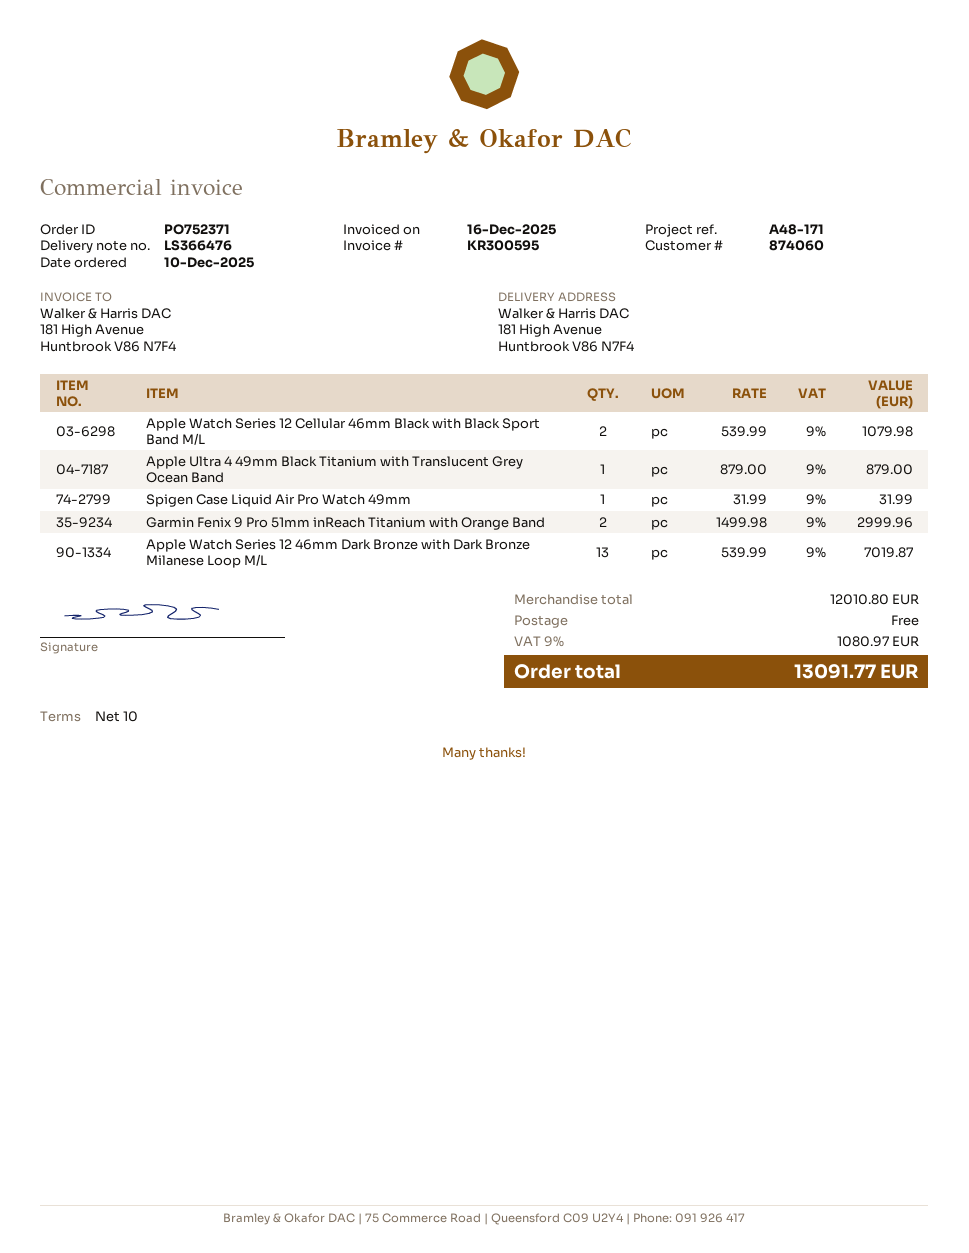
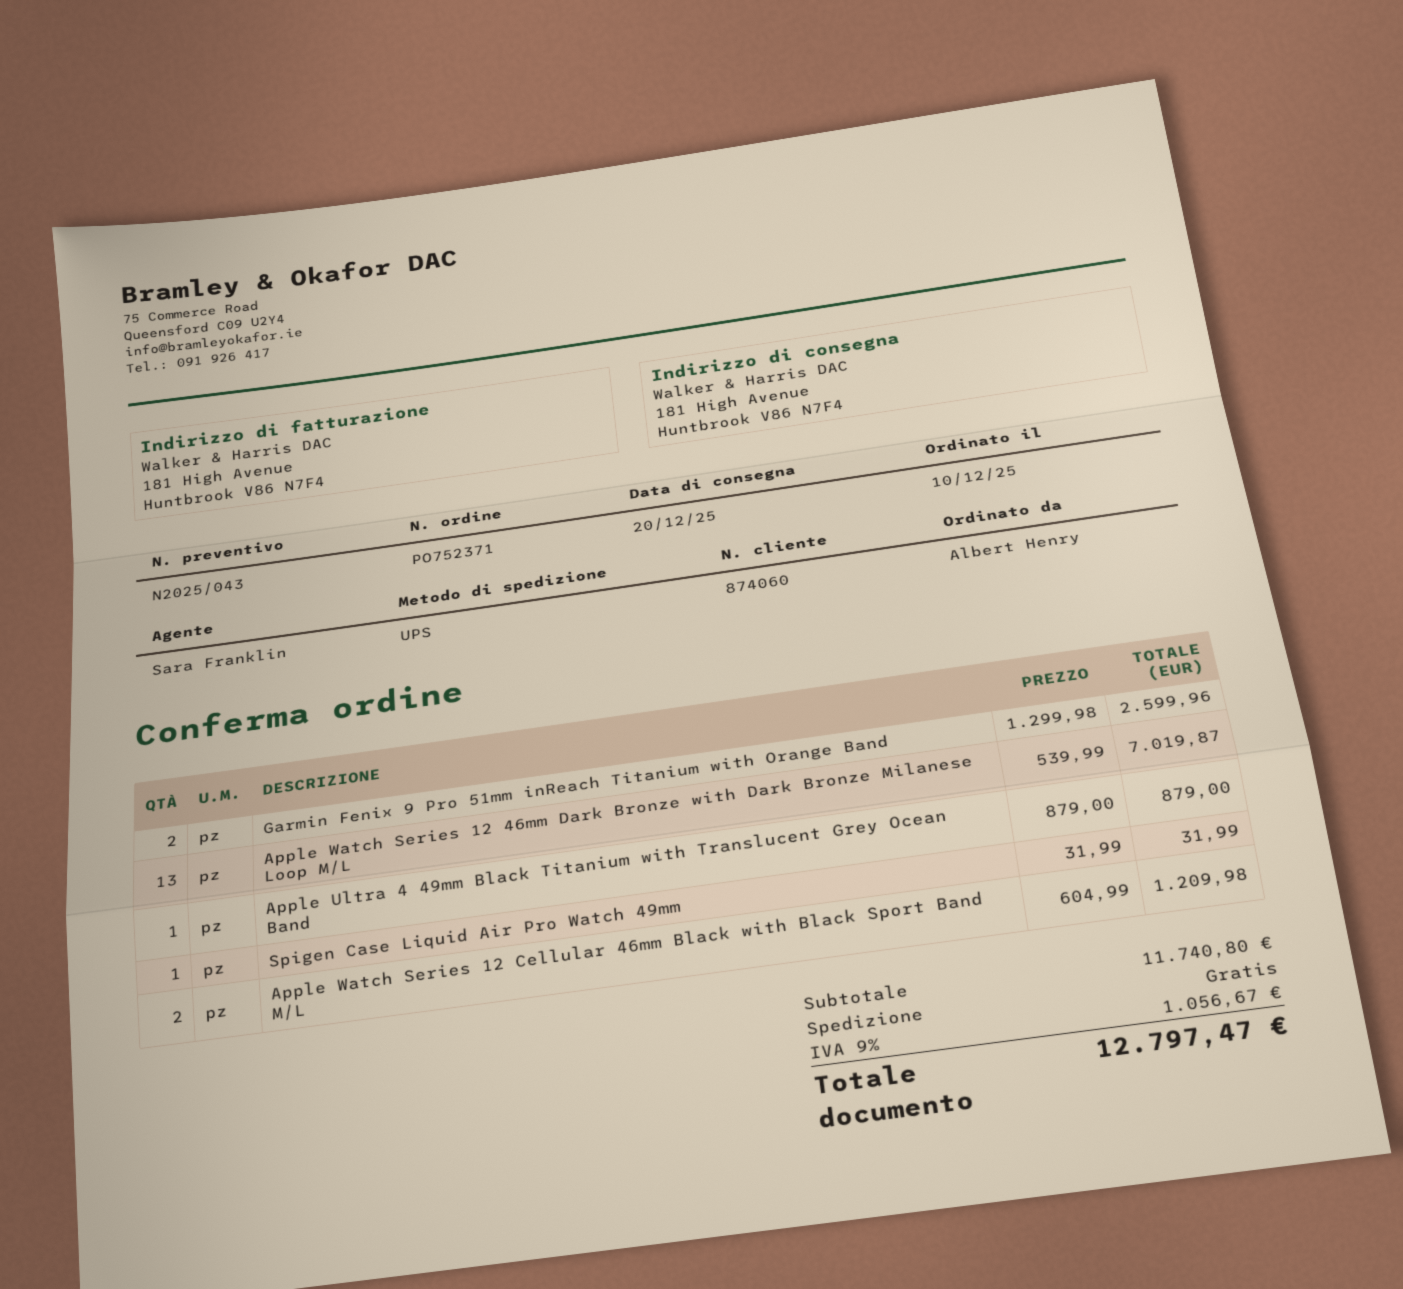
Apple Watch Series 12 Cellular 46mm Black with Black Sport Band M/L: 2 x 539.99 = 1079.98 -> 2 x 604.99 = 1209.98
Garmin Fenix 9 Pro 51mm inReach Titanium with Orange Band: 2 x 1499.98 = 2999.96 -> 2 x 1299.98 = 2599.96
subtotal: 12010.80 -> 11740.80
tax: 9% = 1080.97 -> 9% = 1056.67
total: 13091.77 -> 12797.47

